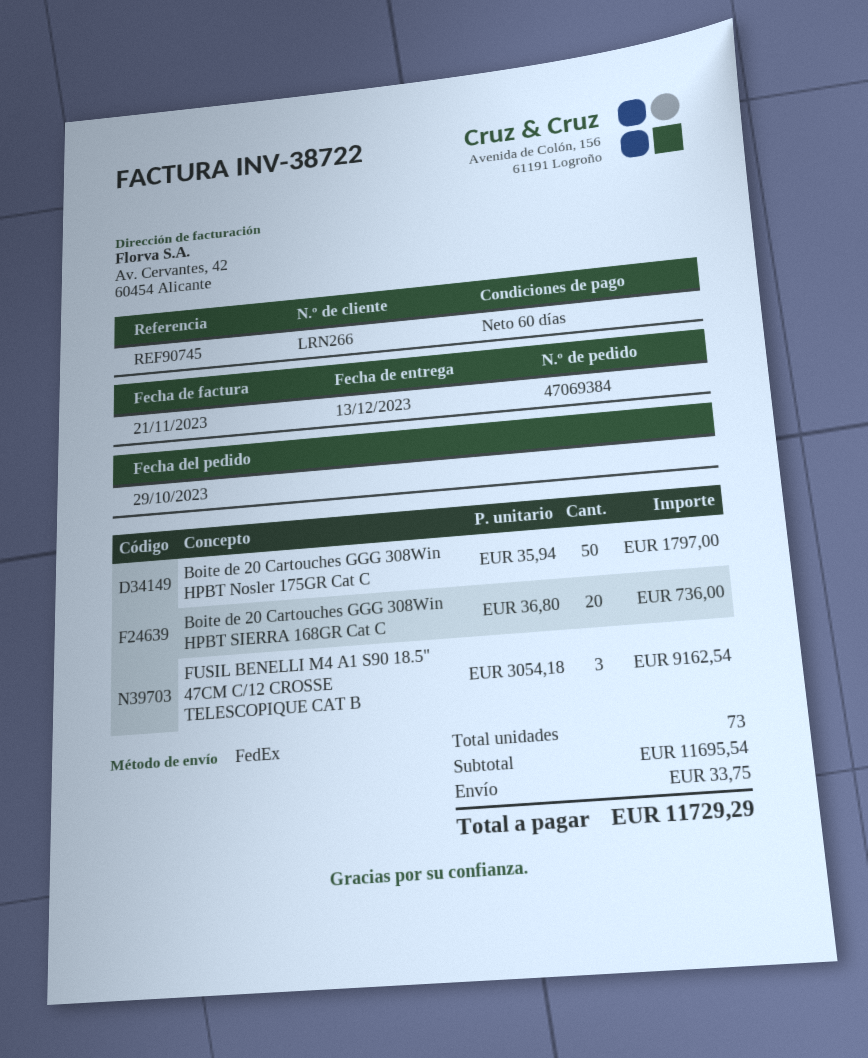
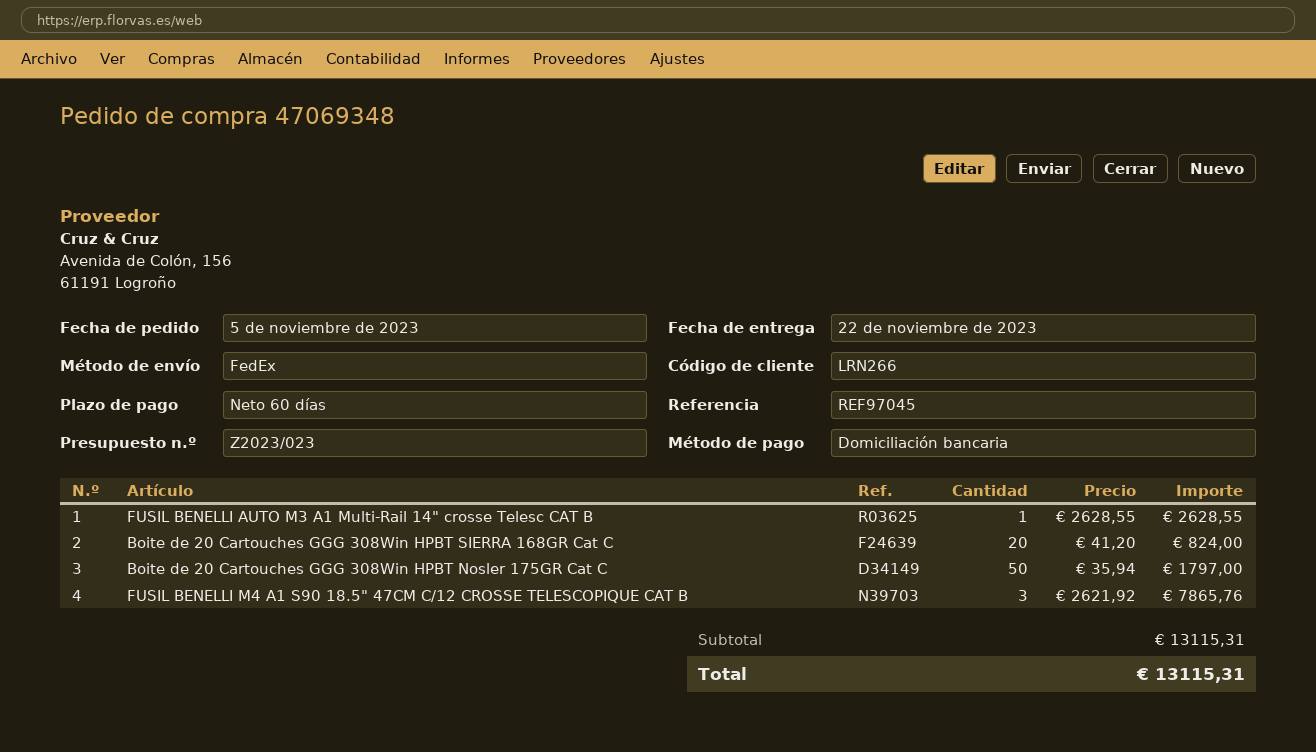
order number: 47069384 -> 47069348
order date: 2023-10-29 -> 2023-11-05
delivery date: 2023-12-13 -> 2023-11-22
reference: REF90745 -> REF97045
Boite de 20 Cartouches GGG 308Win HPBT SIERRA 168GR Cat C: 20 x 36.80 = 736.00 -> 20 x 41.20 = 824.00
FUSIL BENELLI M4 A1 S90 18.5" 47CM C/12 CROSSE TELESCOPIQUE CAT B: 3 x 3054.18 = 9162.54 -> 3 x 2621.92 = 7865.76
FUSIL BENELLI AUTO M3 A1 Multi-Rail 14" crosse Telesc CAT B: none -> 1 x 2628.55 = 2628.55
subtotal: 11695.54 -> 13115.31
shipping: 33.75 -> none
total: 11729.29 -> 13115.31

